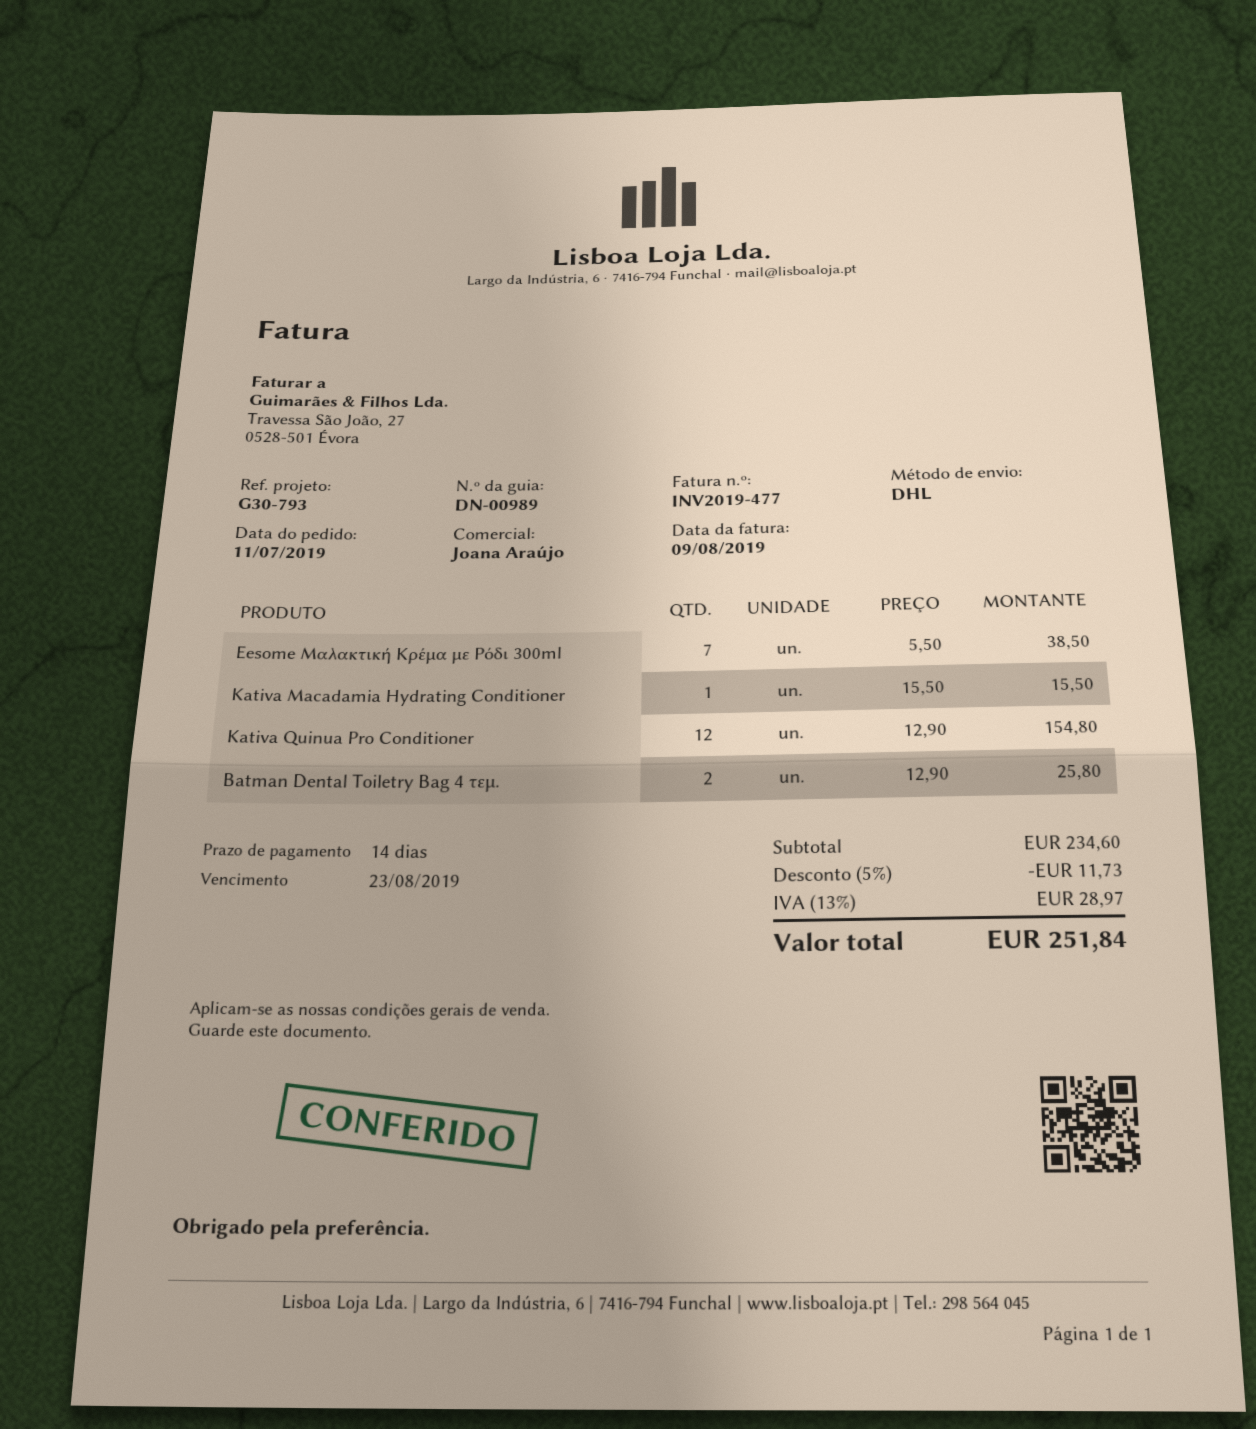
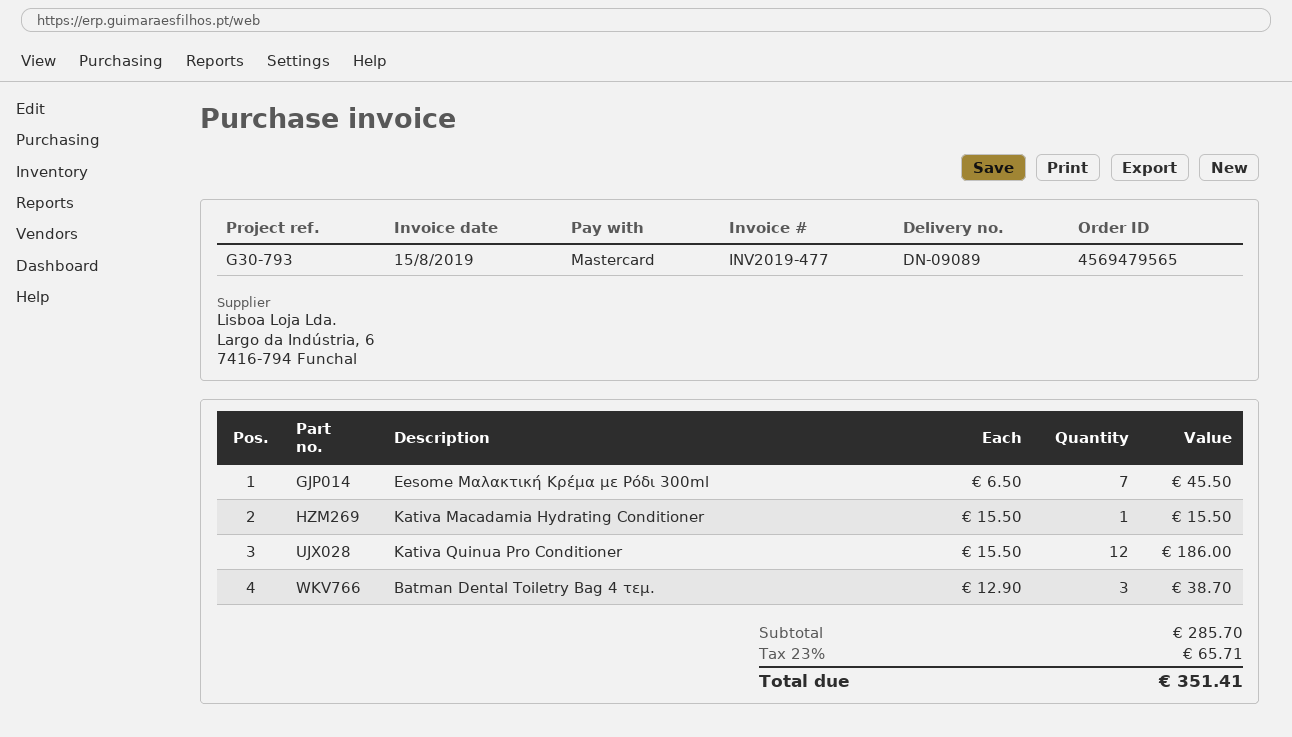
delivery note number: DN-00989 -> DN-09089
invoice date: 2019-08-09 -> 2019-08-15
Eesome Μαλακτική Κρέμα με Ρόδι 300ml: 7 x 5.50 = 38.50 -> 7 x 6.50 = 45.50
Kativa Quinua Pro Conditioner: 12 x 12.90 = 154.80 -> 12 x 15.50 = 186.00
Batman Dental Toiletry Bag 4 τεμ.: 2 x 12.90 = 25.80 -> 3 x 12.90 = 38.70
subtotal: 234.60 -> 285.70
discount: 5% = 11.73 -> none
tax: 13% = 28.97 -> 23% = 65.71
total: 251.84 -> 351.41

